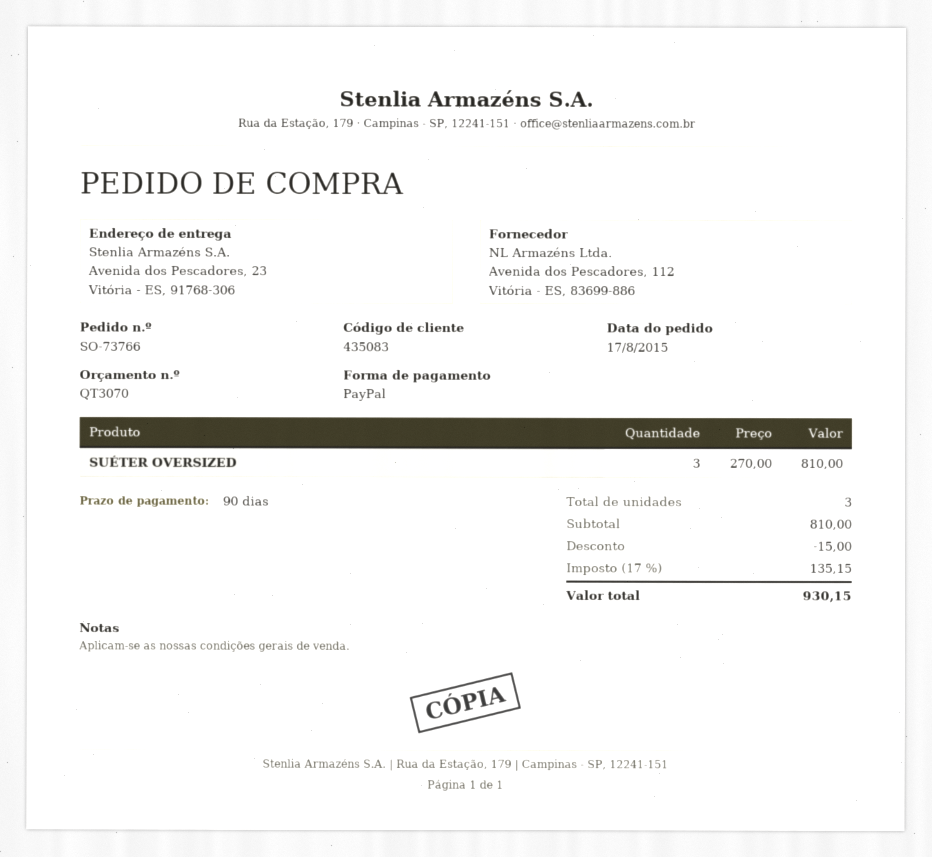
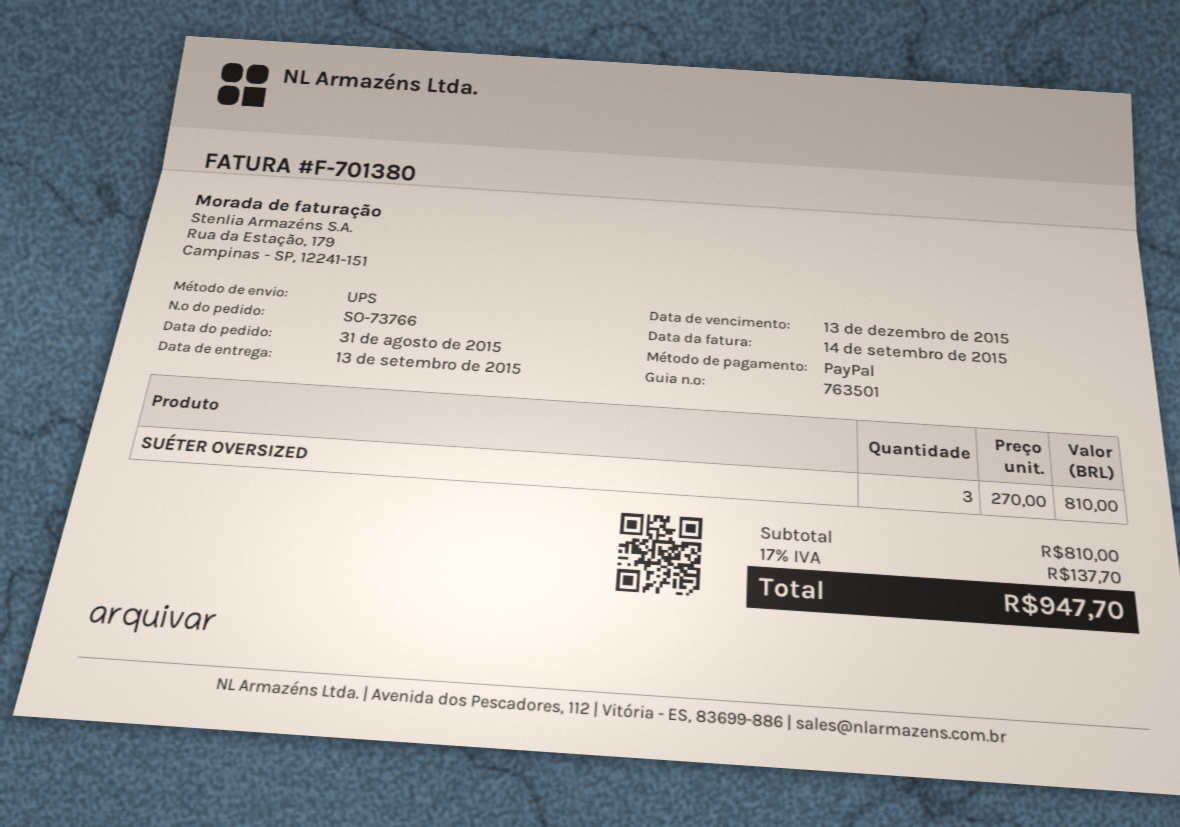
order date: 2015-08-17 -> 2015-08-31
discount: 15.00 -> none
tax: 17% = 135.15 -> 17% = 137.70
total: 930.15 -> 947.70

